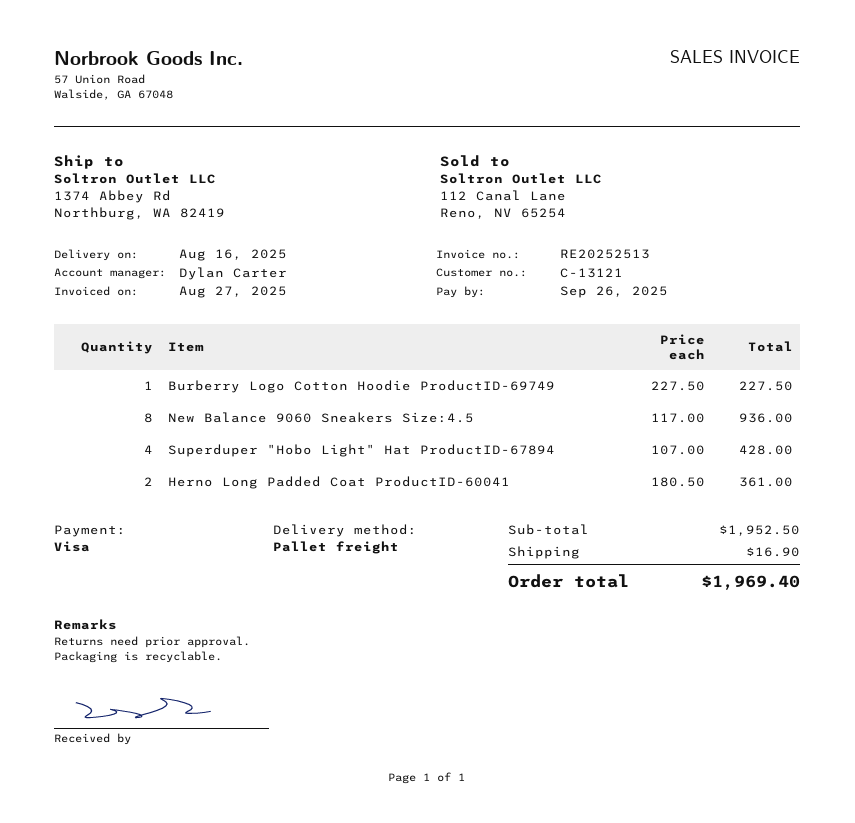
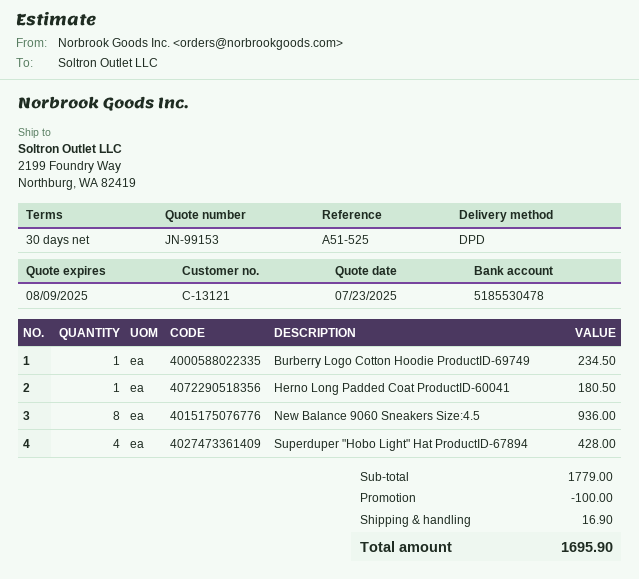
shipping method: pallet freight -> DPD
ship to: 1374 Abbey Rd, Northburg, WA 82419 -> 2199 Foundry Way, Northburg, WA 82419
Burberry Logo Cotton Hoodie ProductID-69749: 1 for 227.50 -> 1 for 234.50
Herno Long Padded Coat ProductID-60041: 2 for 361.00 -> 1 for 180.50
subtotal: 1952.50 -> 1779.00
discount: none -> 100.00
total: 1969.40 -> 1695.90

